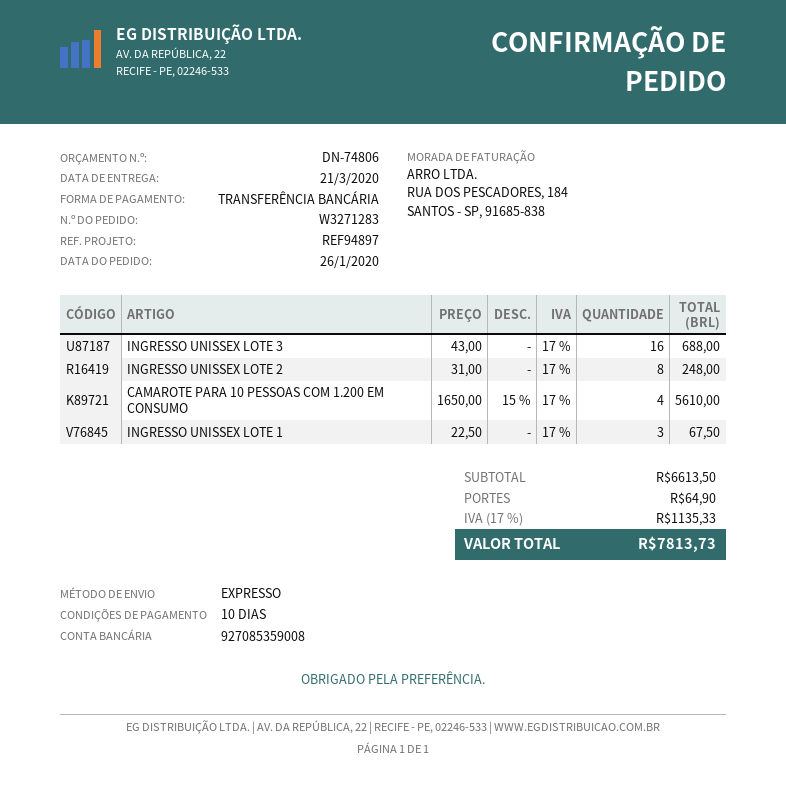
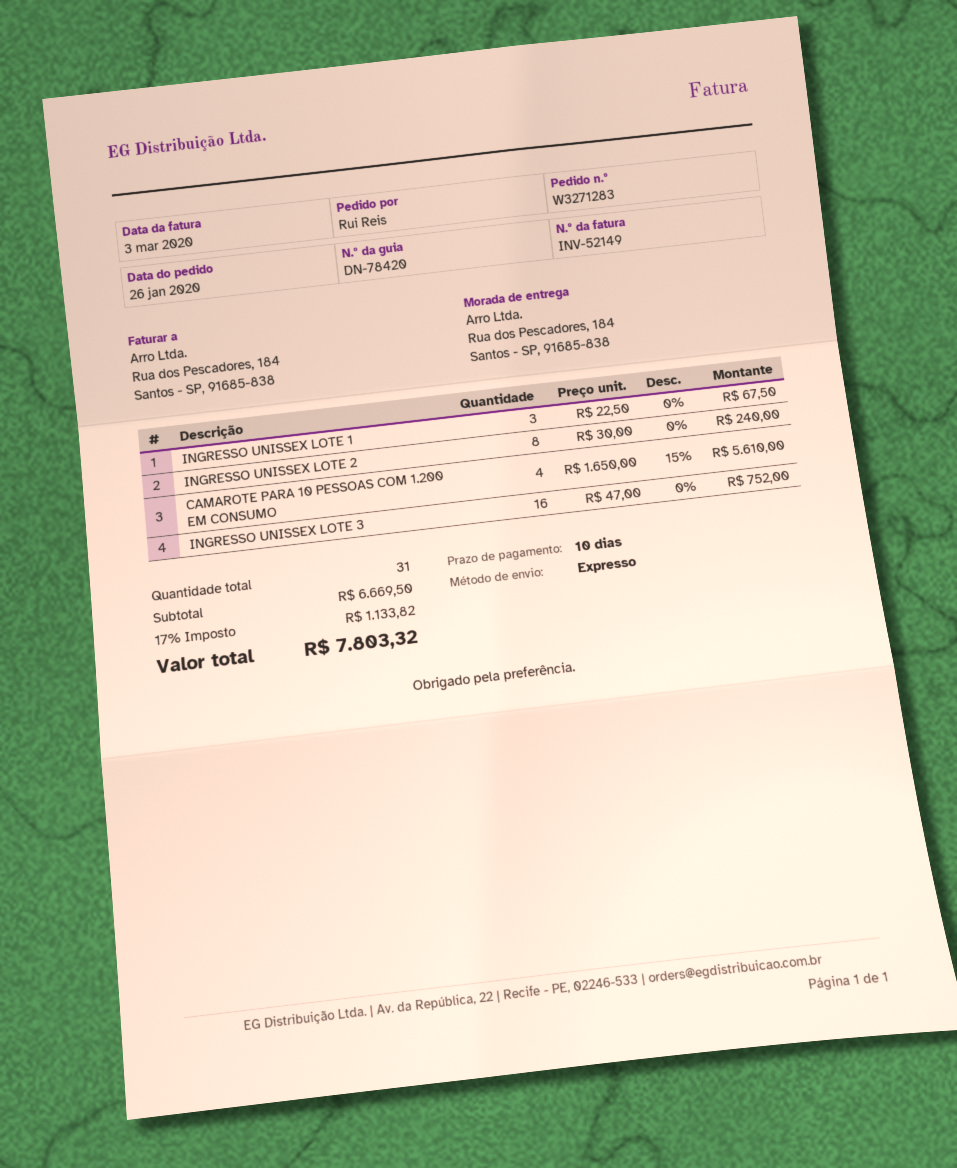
INGRESSO UNISSEX LOTE 3: 16 x 43.00 = 688.00 -> 16 x 47.00 = 752.00
INGRESSO UNISSEX LOTE 2: 8 x 31.00 = 248.00 -> 8 x 30.00 = 240.00
subtotal: 6613.50 -> 6669.50
shipping: 64.90 -> none
tax: 17% = 1135.33 -> 17% = 1133.82
total: 7813.73 -> 7803.32

